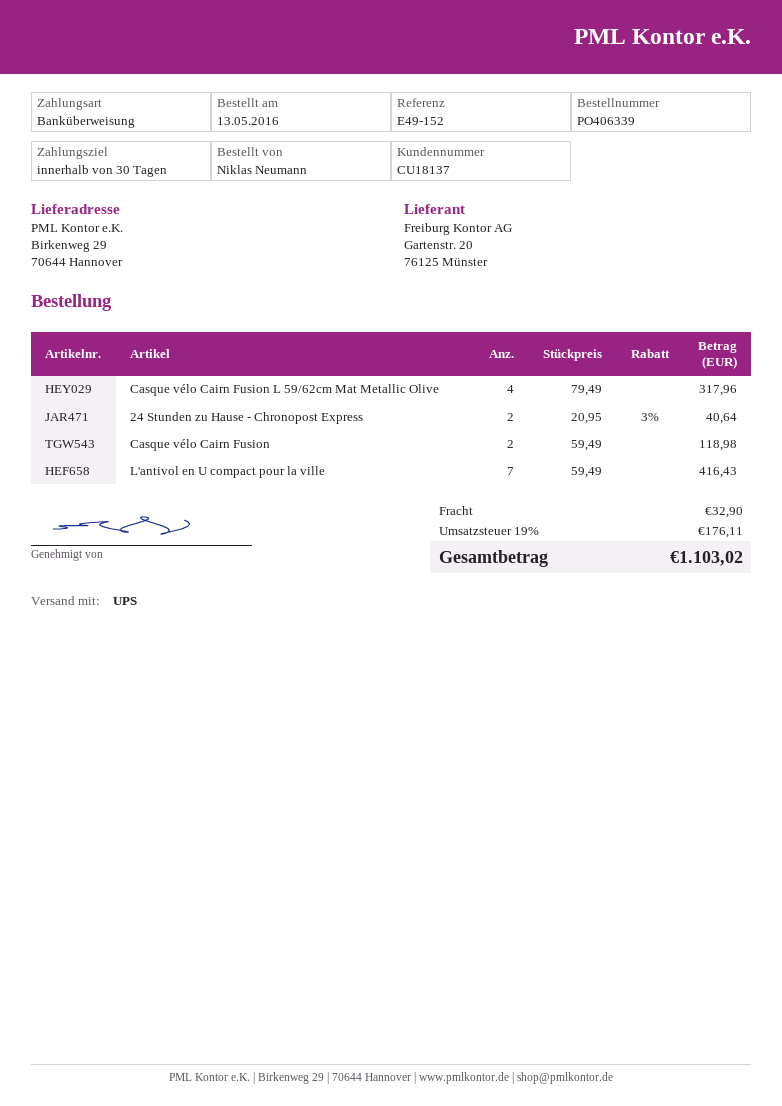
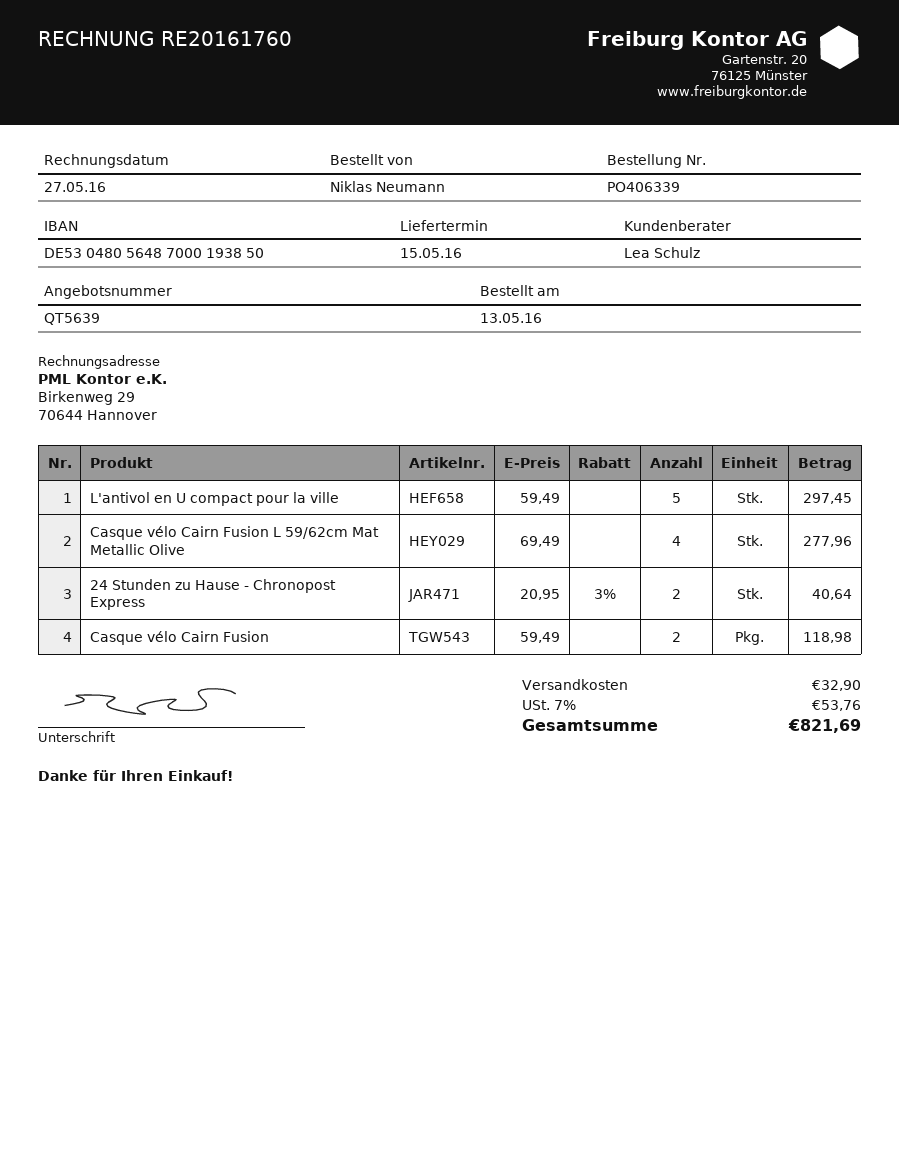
Casque vélo Cairn Fusion L 59/62cm Mat Metallic Olive: 4 x 79.49 = 317.96 -> 4 x 69.49 = 277.96
L'antivol en U compact pour la ville: 7 x 59.49 = 416.43 -> 5 x 59.49 = 297.45
tax: 19% = 176.11 -> 7% = 53.76
total: 1103.02 -> 821.69

